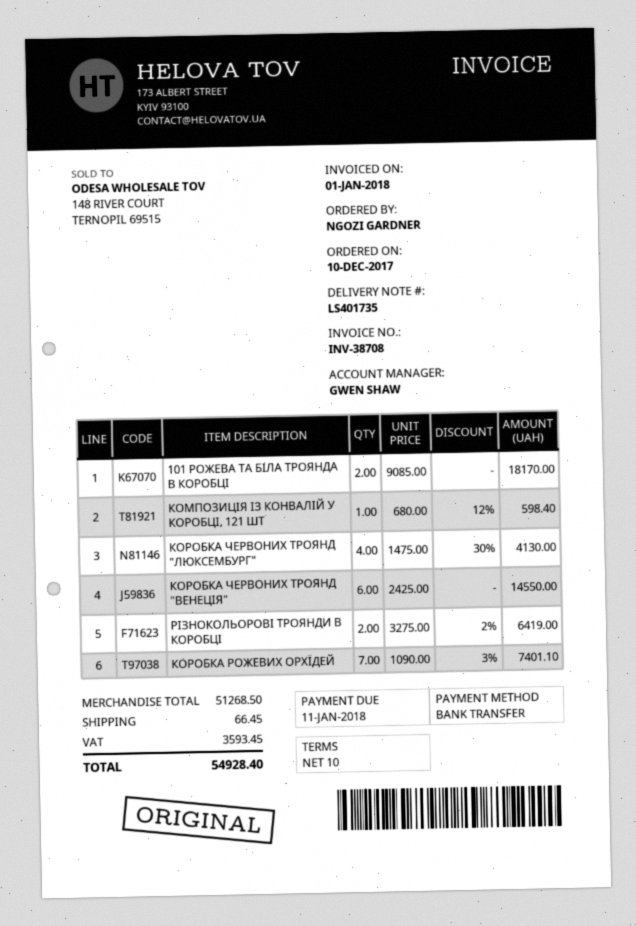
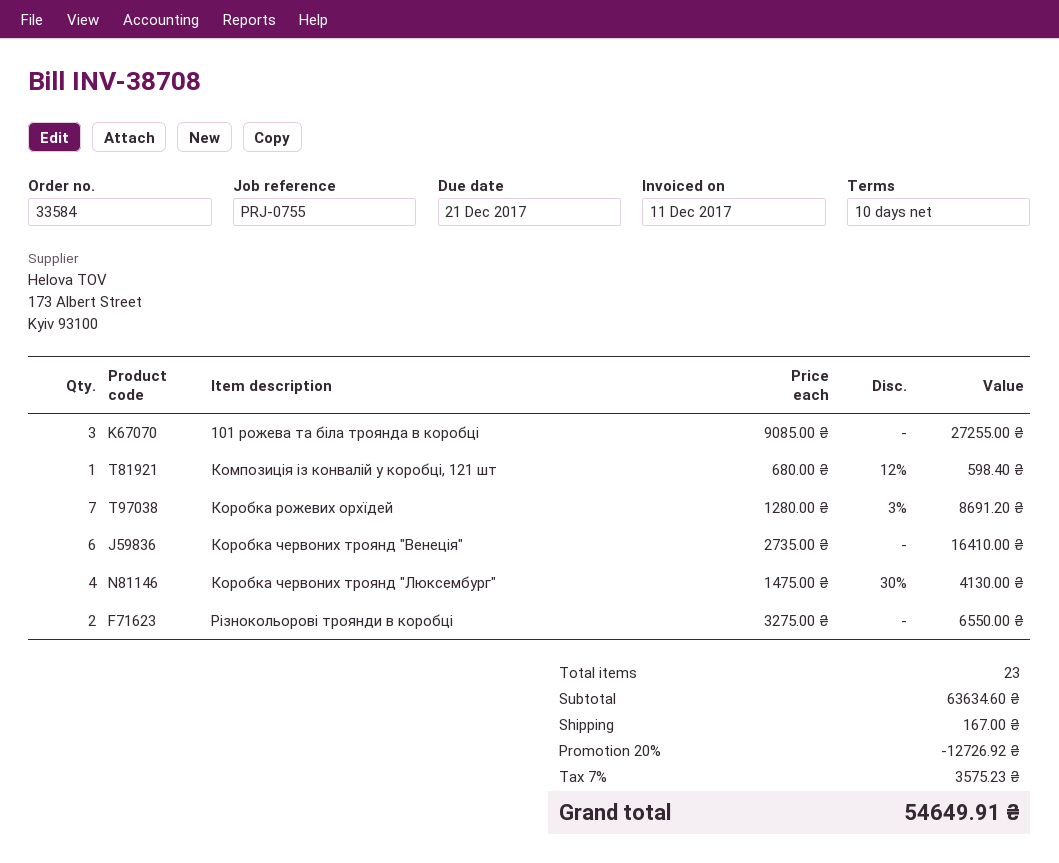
invoice date: 2018-01-01 -> 2017-12-11
due date: 2018-01-11 -> 2017-12-21
101 РОЖЕВА ТА БІЛА ТРОЯНДА В КОРОБЦІ: 2 x 9085.00 = 18170.00 -> 3 x 9085.00 = 27255.00
КОРОБКА ЧЕРВОНИХ ТРОЯНД "ВЕНЕЦІЯ": 6 x 2425.00 = 14550.00 -> 6 x 2735.00 = 16410.00
РІЗНОКОЛЬОРОВІ ТРОЯНДИ В КОРОБЦІ: 2 x 3275.00 - 2% = 6419.00 -> 2 x 3275.00 = 6550.00
КОРОБКА РОЖЕВИХ ОРХЇДЕЙ: 7 x 1090.00 - 3% = 7401.10 -> 7 x 1280.00 - 3% = 8691.20
subtotal: 51268.50 -> 63634.60
discount: none -> 20% = 12726.92
shipping: 66.45 -> 167.00
tax: 3593.45 -> 3575.23
total: 54928.40 -> 54649.91

